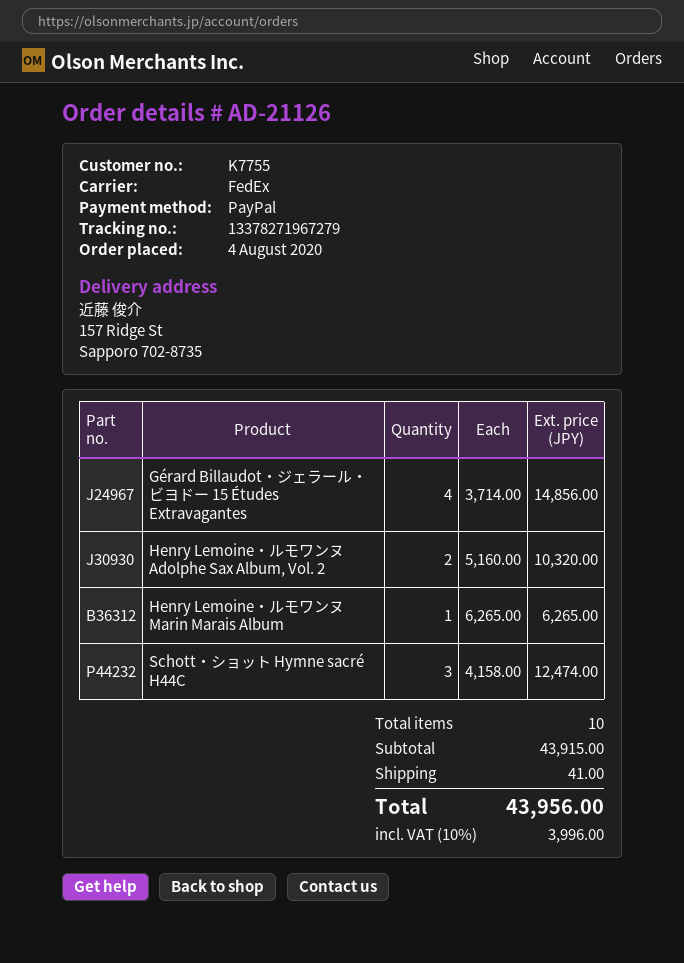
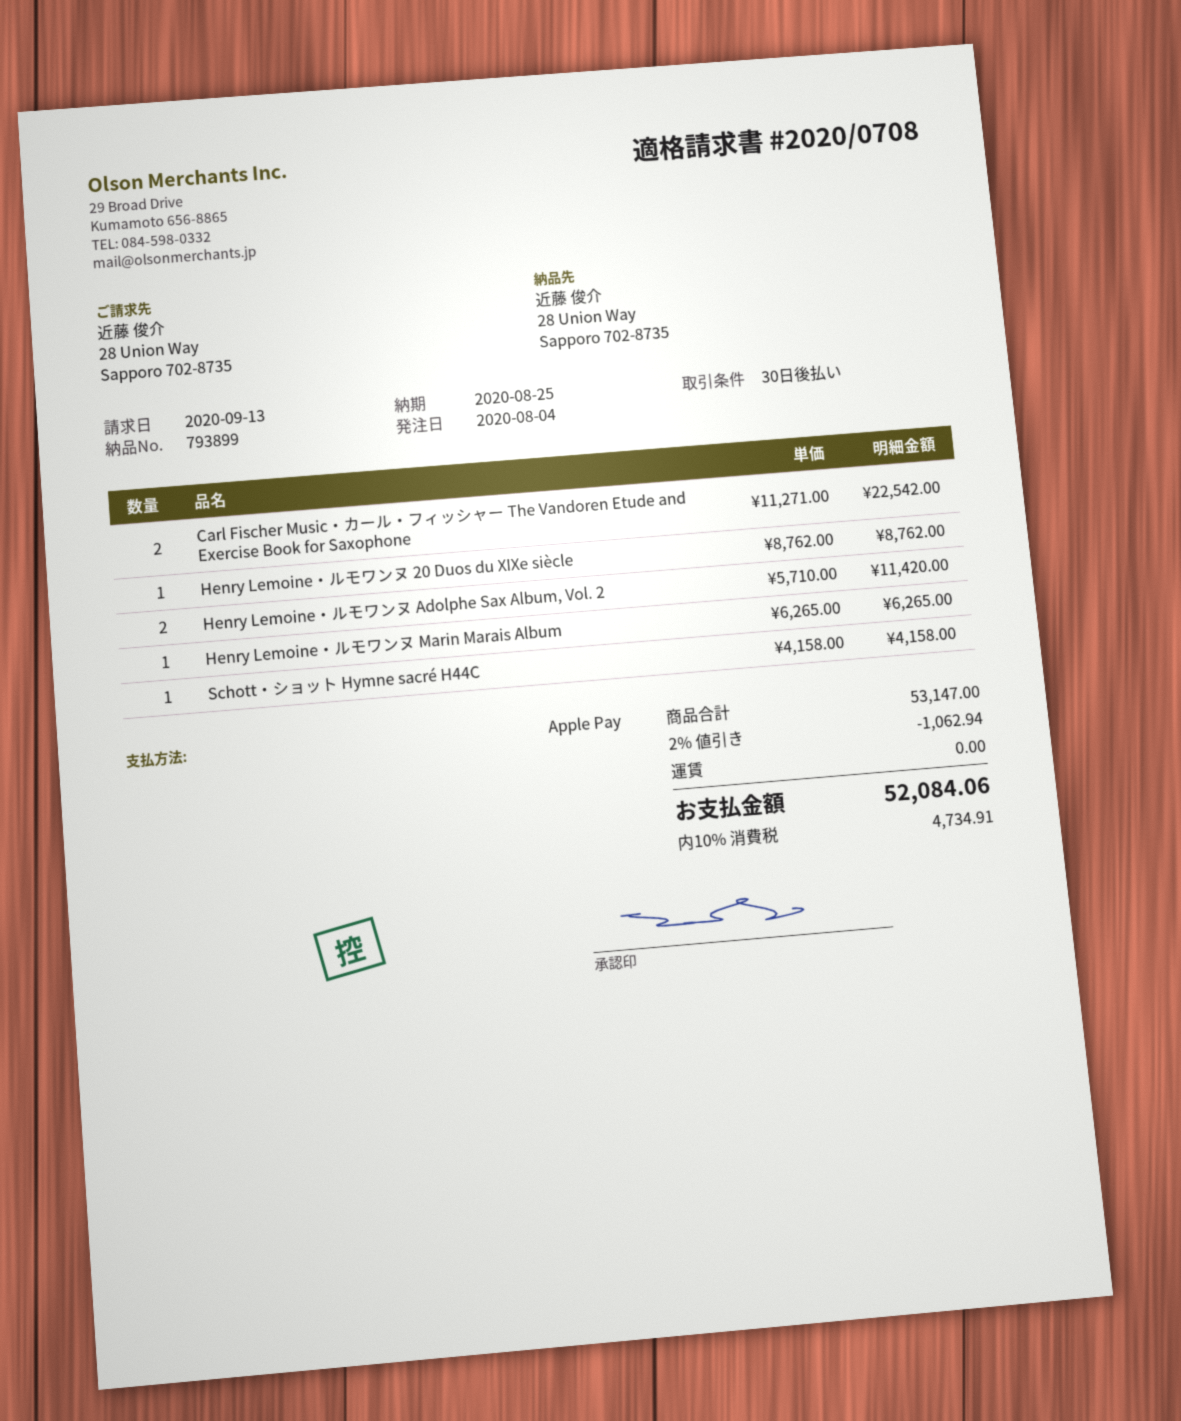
payment method: PayPal -> Apple Pay
ship to: 157 Ridge St, Sapporo 702-8735 -> 28 Union Way, Sapporo 702-8735
Gérard Billaudot・ジェラール・ビヨドー 15 Études Extravagantes: 4 x 3714.00 = 14856.00 -> none
Henry Lemoine・ルモワンヌ Adolphe Sax Album, Vol. 2: 2 x 5160.00 = 10320.00 -> 2 x 5710.00 = 11420.00
Schott・ショット Hymne sacré H44C: 3 x 4158.00 = 12474.00 -> 1 x 4158.00 = 4158.00
Carl Fischer Music・カール・フィッシャー The Vandoren Etude and Exercise Book for Saxophone: none -> 2 x 11271.00 = 22542.00
Henry Lemoine・ルモワンヌ 20 Duos du XIXe siècle: none -> 1 x 8762.00 = 8762.00
subtotal: 43915.00 -> 53147.00
discount: none -> 2% = 1062.94
shipping: 41.00 -> 0.00
tax: 10% = 3996.00 -> 10% = 4734.91
total: 43956.00 -> 52084.06

